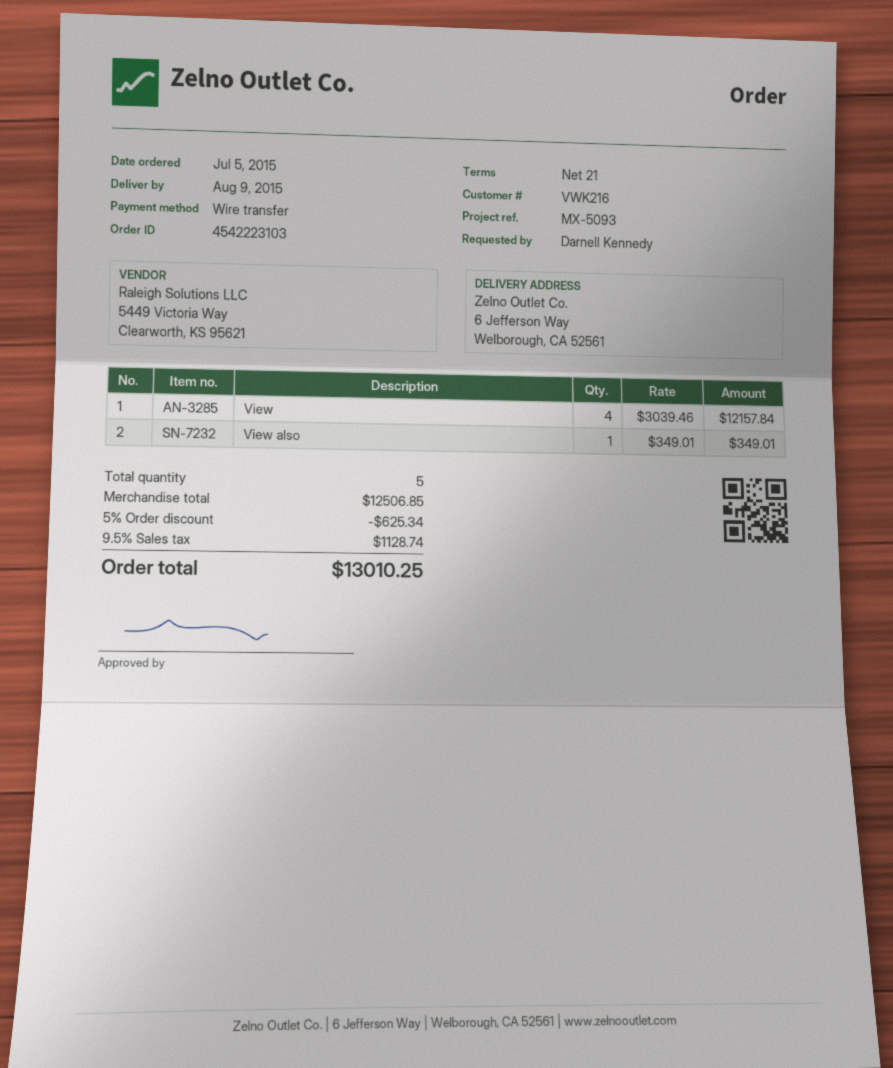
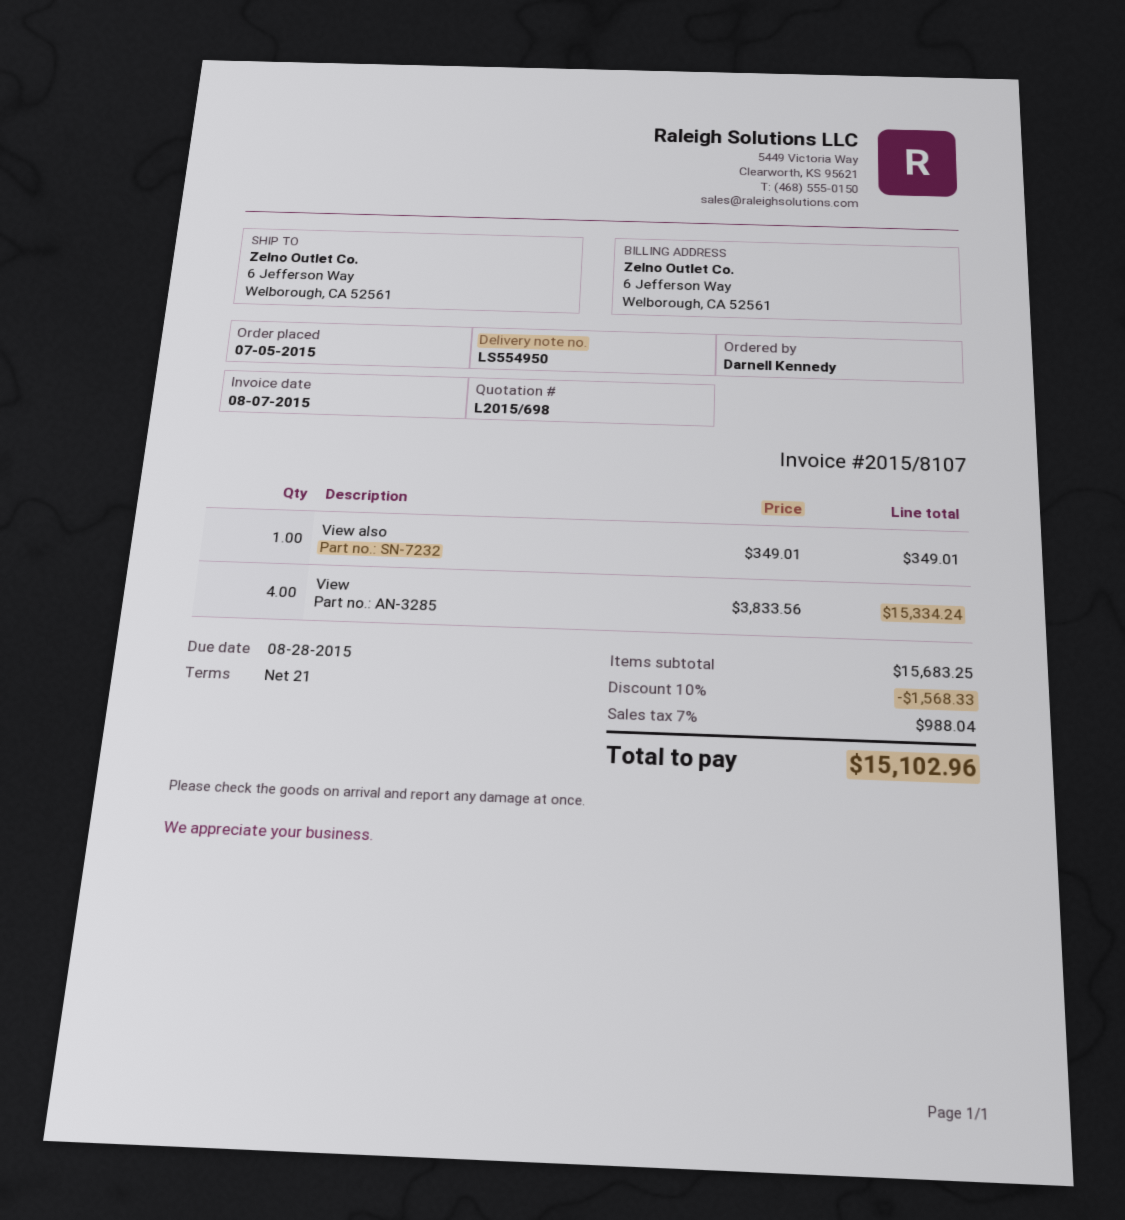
View: 4 x 3039.46 = 12157.84 -> 4 x 3833.56 = 15334.24
subtotal: 12506.85 -> 15683.25
discount: 5% = 625.34 -> 10% = 1568.33
tax: 9.5% = 1128.74 -> 7% = 988.04
total: 13010.25 -> 15102.96

